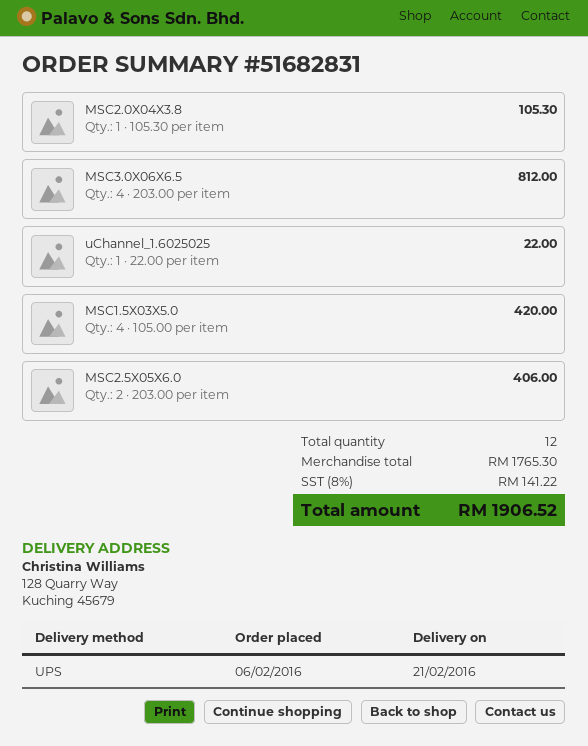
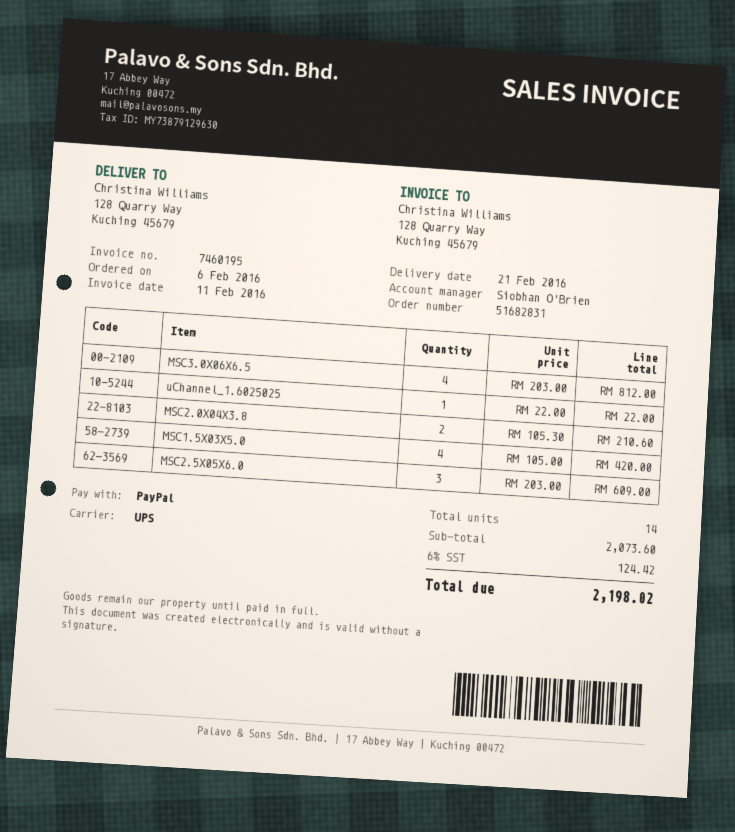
MSC2.0X04X3.8: 1 x 105.30 = 105.30 -> 2 x 105.30 = 210.60
MSC2.5X05X6.0: 2 x 203.00 = 406.00 -> 3 x 203.00 = 609.00
total quantity: 12 -> 14
subtotal: 1765.30 -> 2073.60
tax: 8% = 141.22 -> 6% = 124.42
total: 1906.52 -> 2198.02

